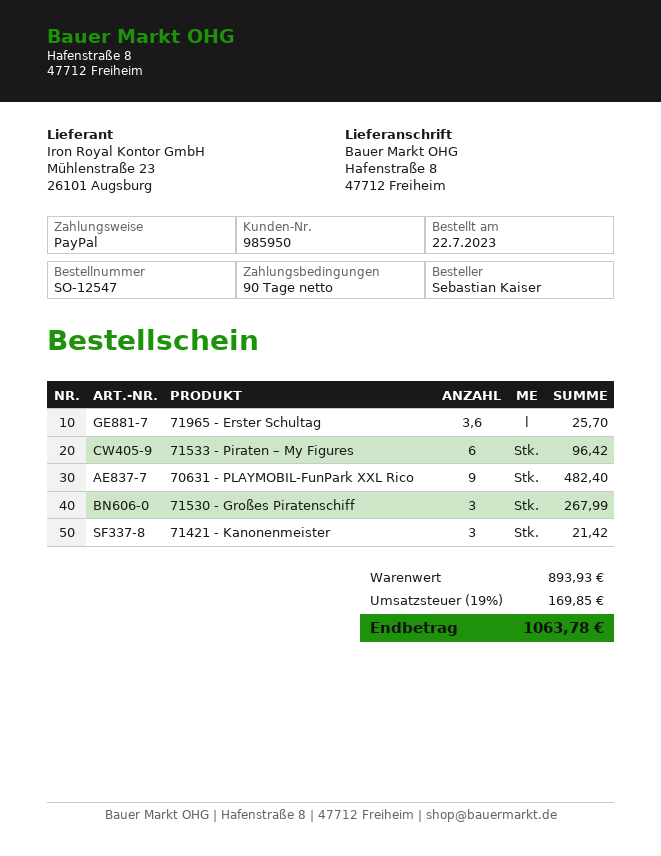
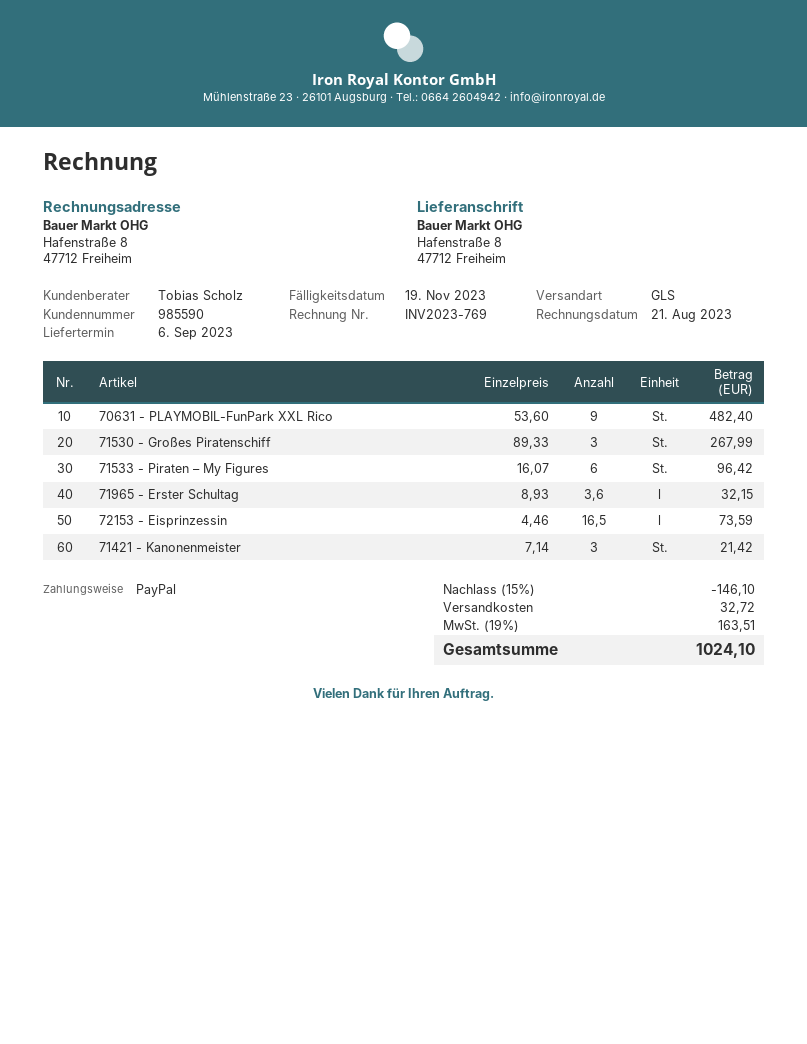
customer number: 985950 -> 985590
71965 - Erster Schultag: 3.6 for 25.70 -> 3.6 for 32.15
72153 - Eisprinzessin: none -> 16.5 for 73.59
discount: none -> 15% = 146.10
shipping: none -> 32.72
tax: 19% = 169.85 -> 19% = 163.51
total: 1063.78 -> 1024.10

